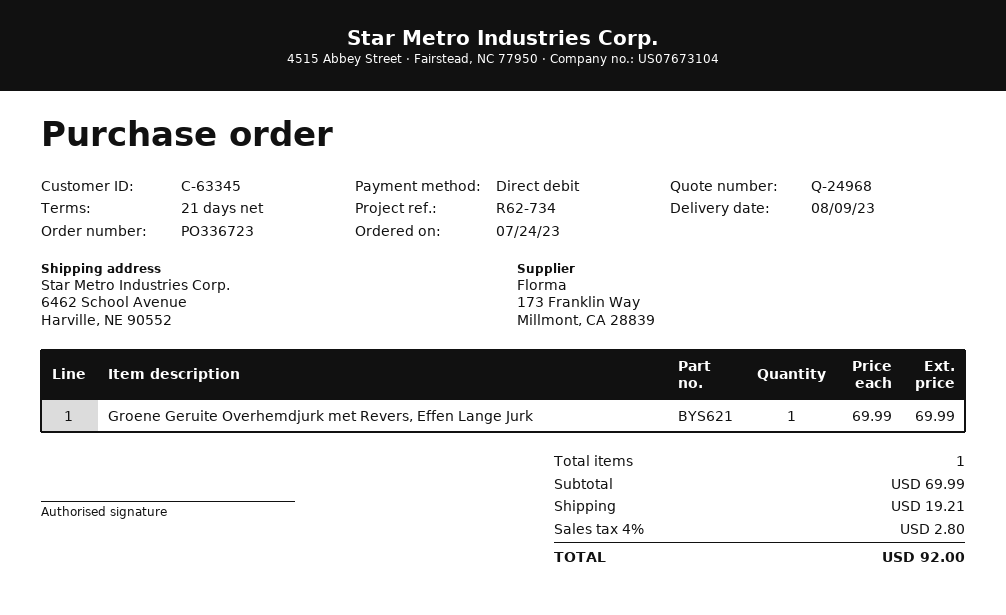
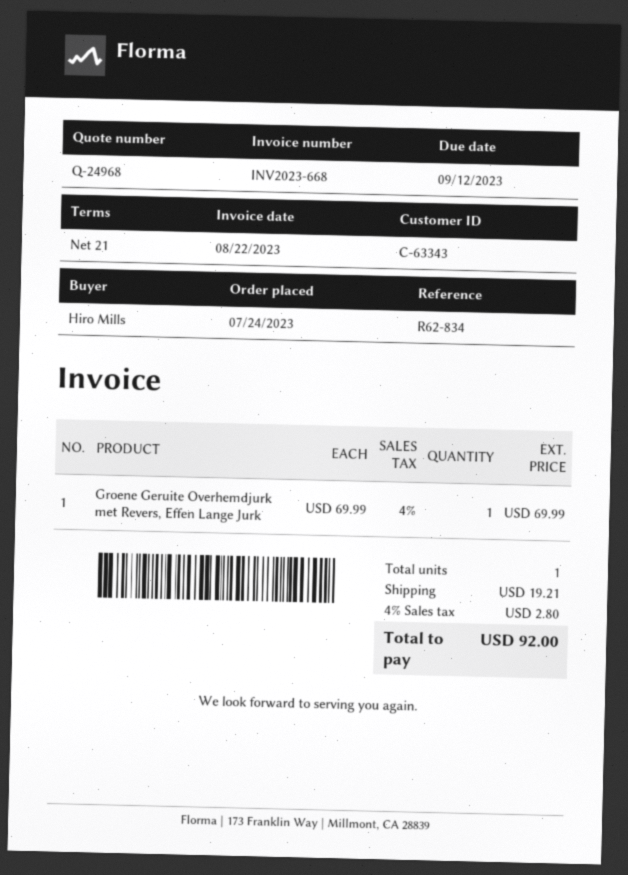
customer number: C-63345 -> C-63343
reference: R62-734 -> R62-834

